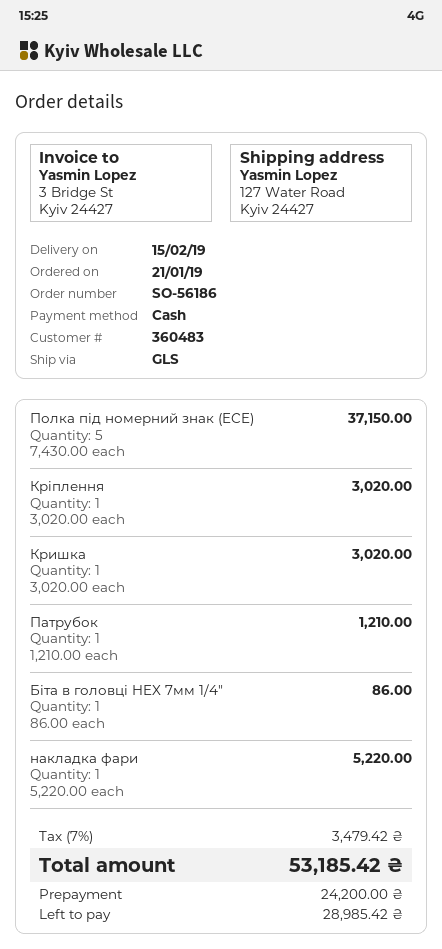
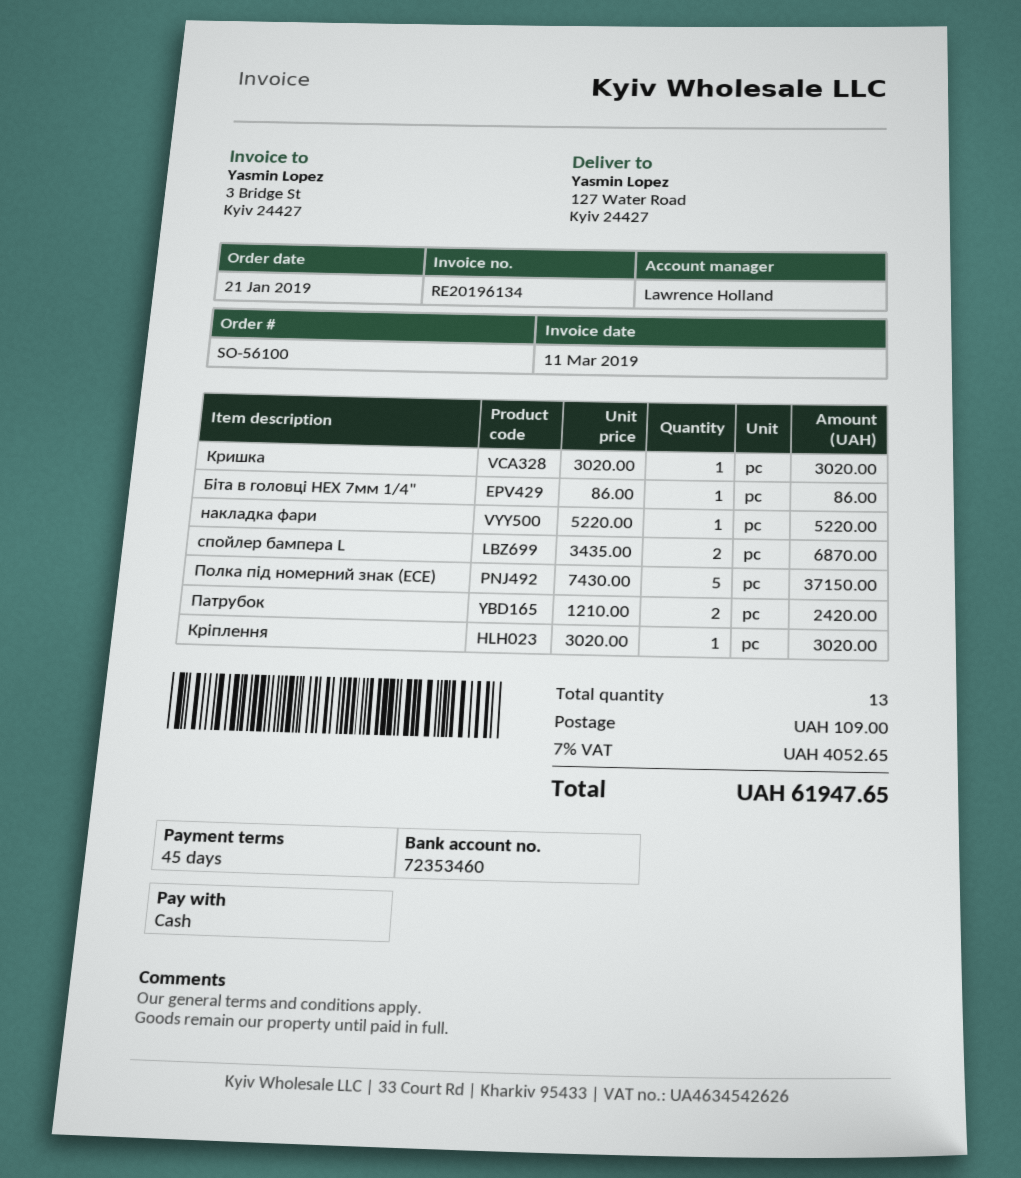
order number: SO-56186 -> SO-56100
Патрубок: 1 x 1210.00 = 1210.00 -> 2 x 1210.00 = 2420.00
спойлер бампера L: none -> 2 x 3435.00 = 6870.00
shipping: none -> 109.00
tax: 7% = 3479.42 -> 7% = 4052.65
total: 53185.42 -> 61947.65

